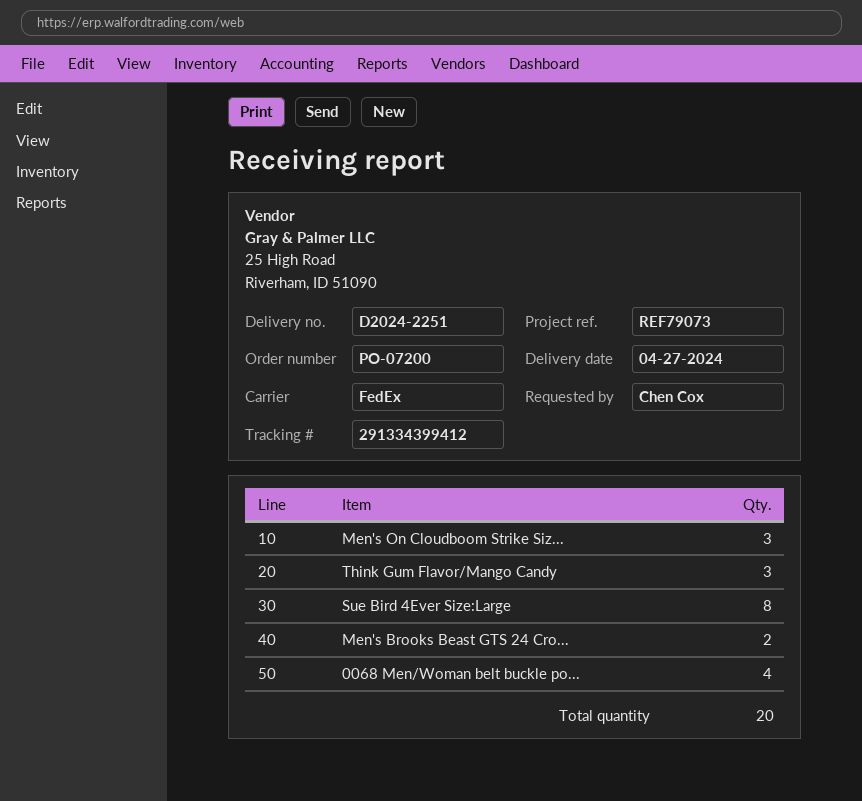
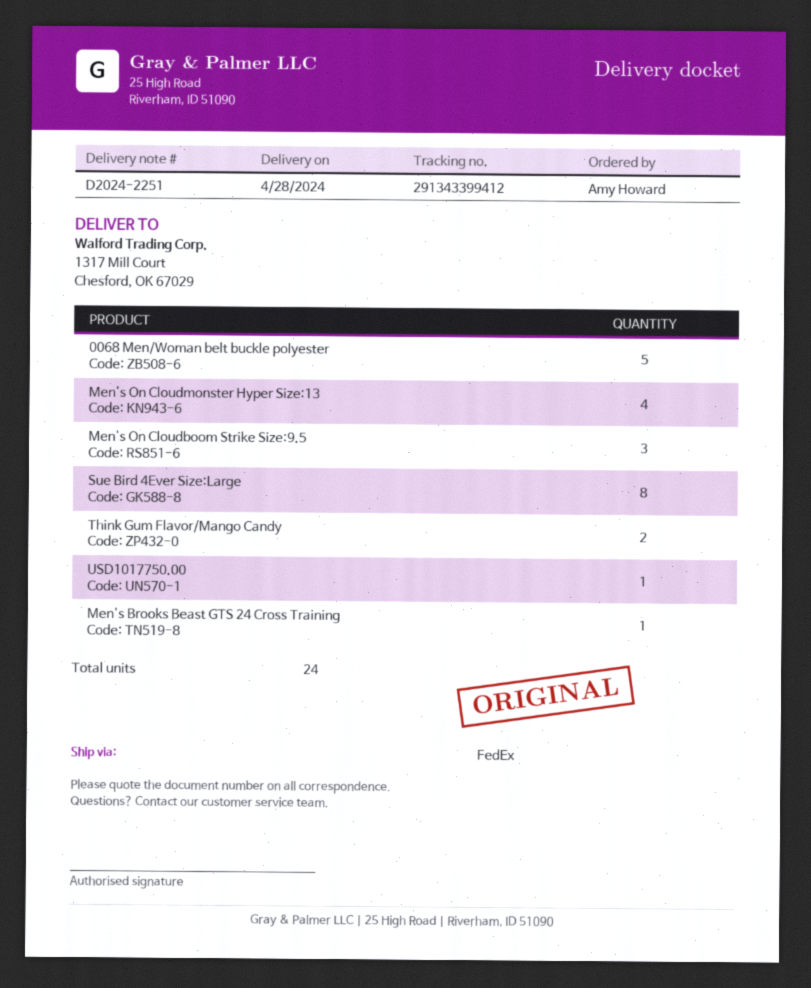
delivery date: 2024-04-27 -> 2024-04-28
ordered by: Chen Cox -> Amy Howard
tracking number: 291334399412 -> 291343399412
Think Gum Flavor/Mango Candy: 3 -> 2
Men's Brooks Beast GTS 24 Cro...: 2 -> 1
0068 Men/Woman belt buckle po...: 4 -> 5
Men's On Cloudmonster Hyper Size:13: none -> 4
USD1017750.00: none -> 1
total quantity: 20 -> 24

